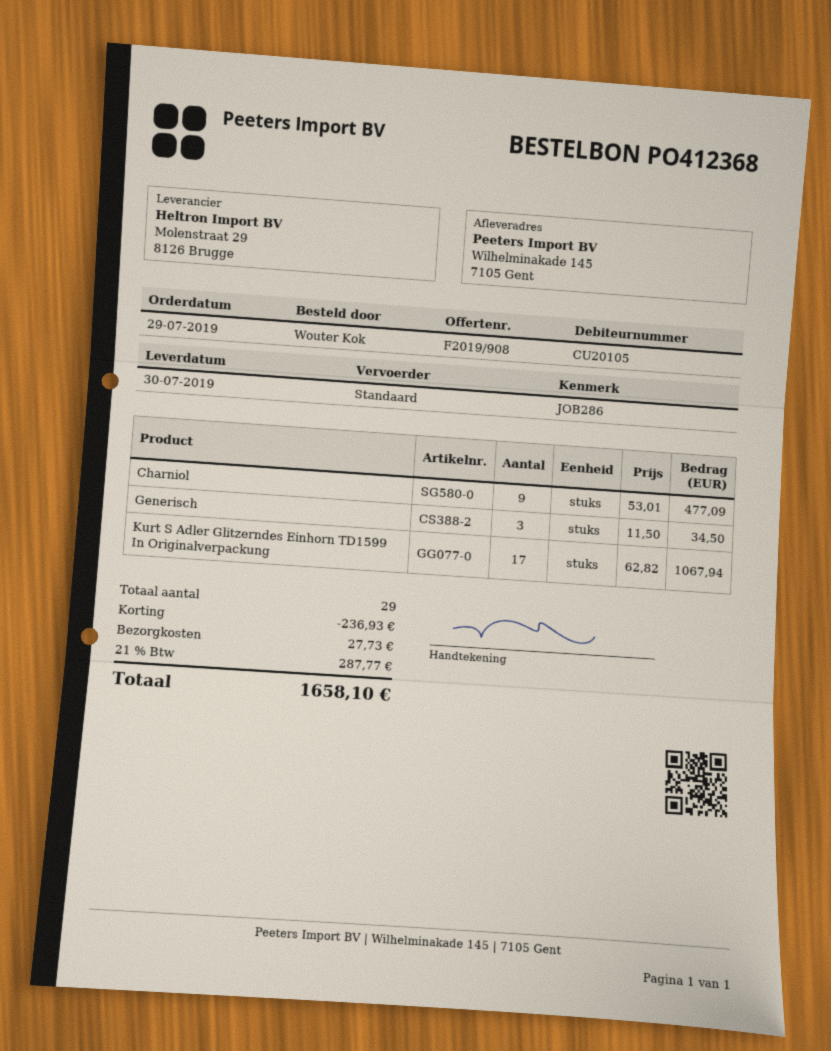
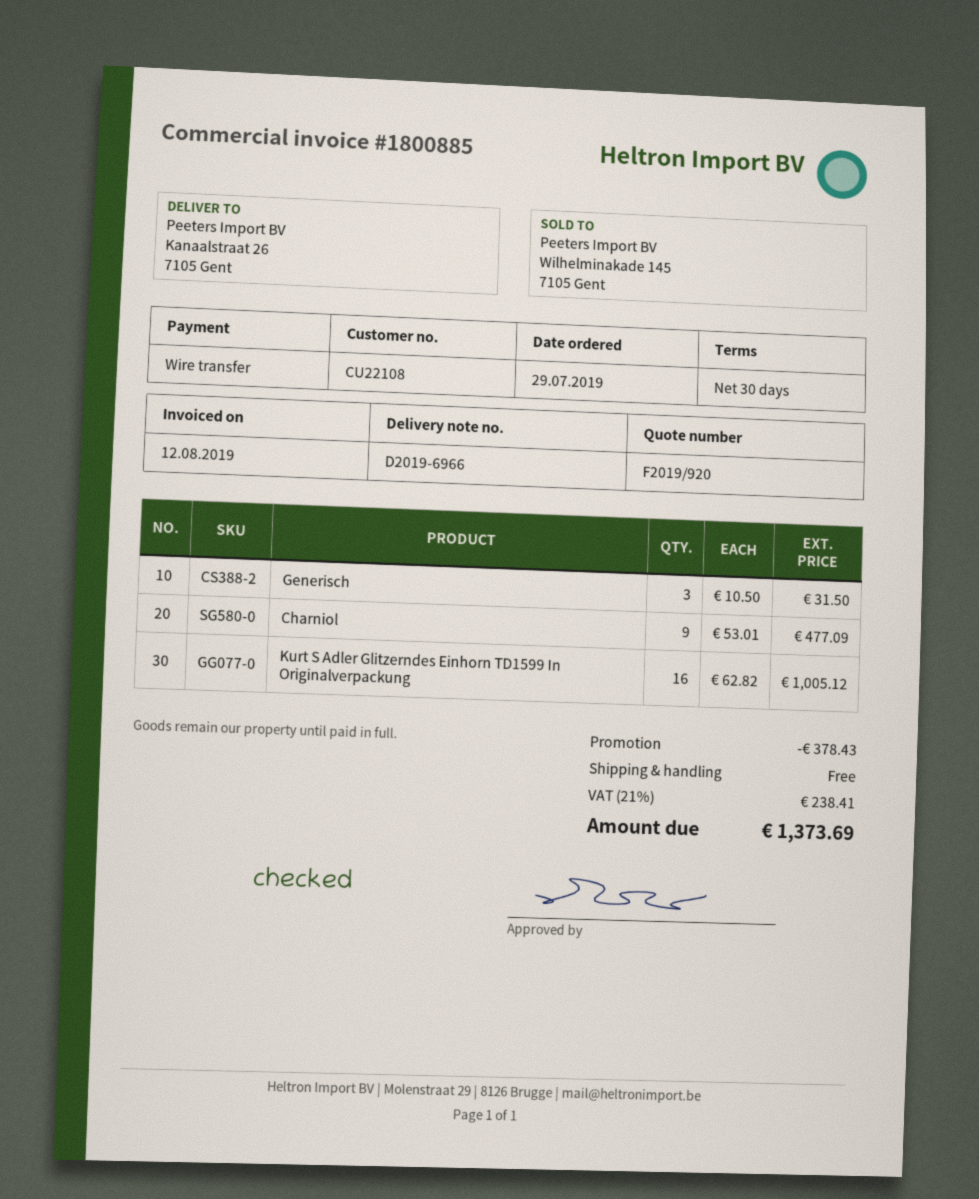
quote number: F2019/908 -> F2019/920
customer number: CU20105 -> CU22108
ship to: Wilhelminakade 145, 7105 Gent -> Kanaalstraat 26, 7105 Gent
Generisch: 3 x 11.50 = 34.50 -> 3 x 10.50 = 31.50
Kurt S Adler Glitzerndes Einhorn TD1599 In Originalverpackung: 17 x 62.82 = 1067.94 -> 16 x 62.82 = 1005.12
discount: 236.93 -> 378.43
shipping: 27.73 -> 0.00
tax: 21% = 287.77 -> 21% = 238.41
total: 1658.10 -> 1373.69

